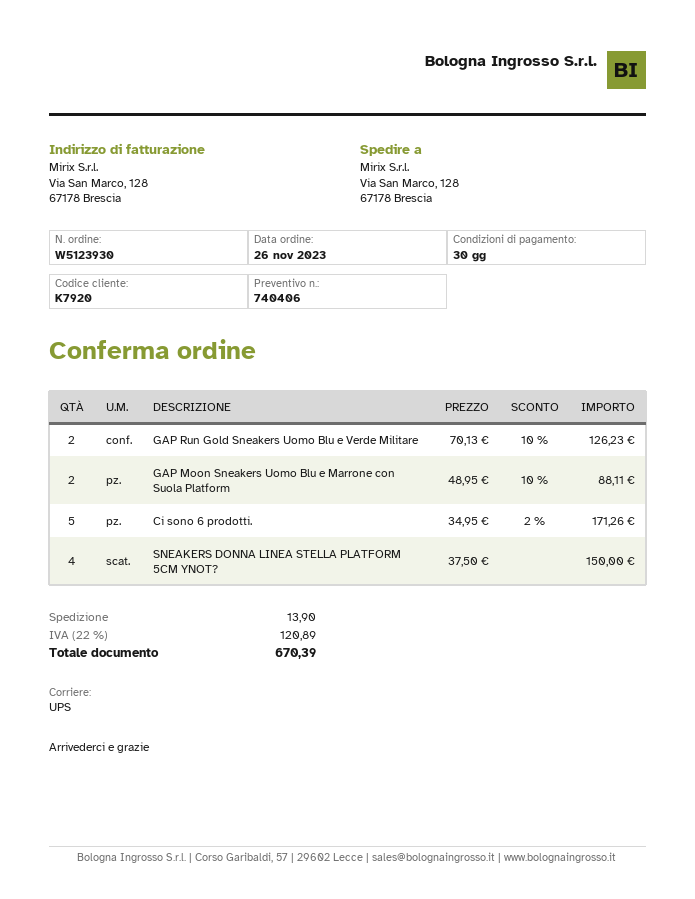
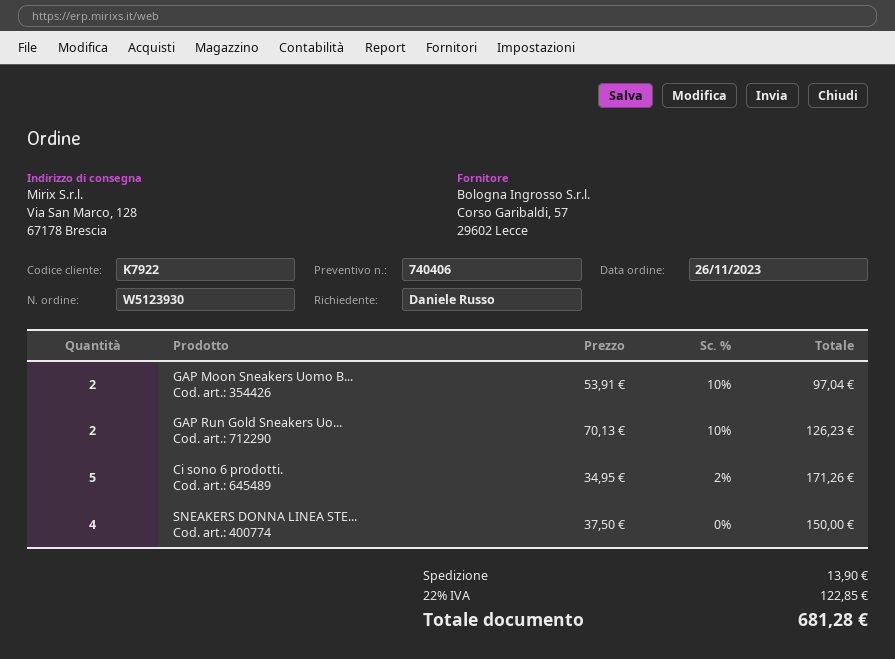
customer number: K7920 -> K7922
GAP Moon Sneakers Uomo Blu e Marrone con Suola Platform: 2 x 48.95 - 10% = 88.11 -> 2 x 53.91 - 10% = 97.04
tax: 22% = 120.89 -> 22% = 122.85
total: 670.39 -> 681.28

